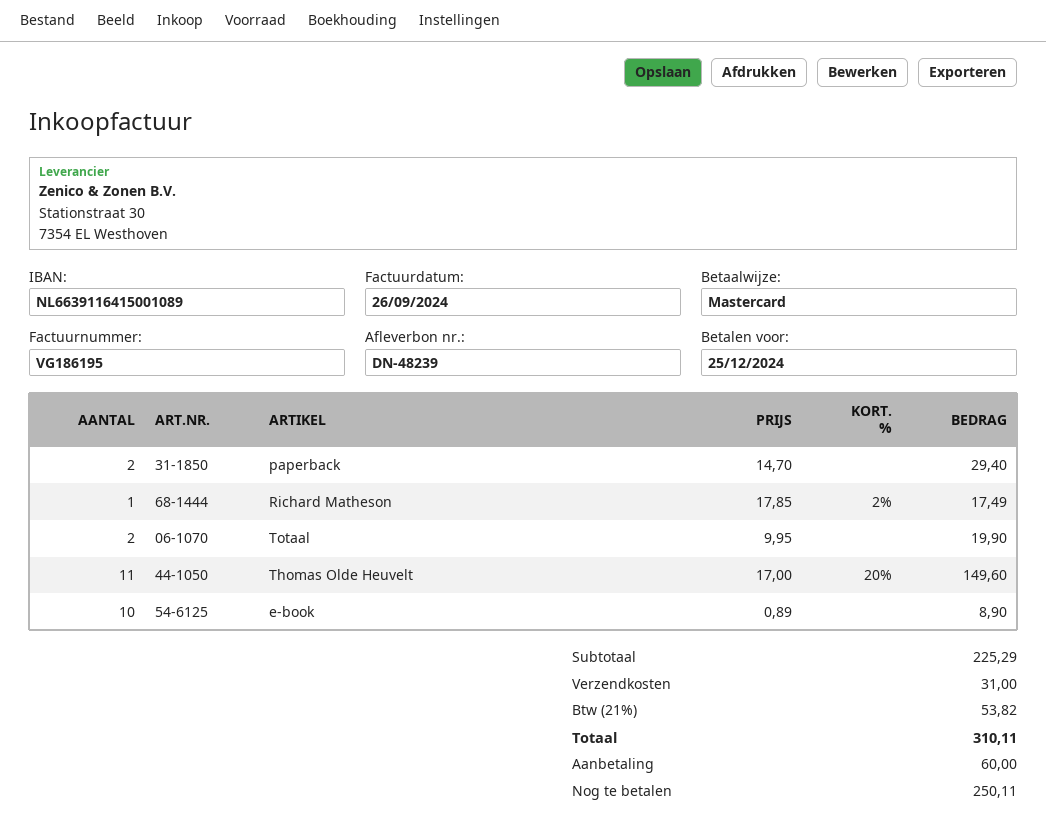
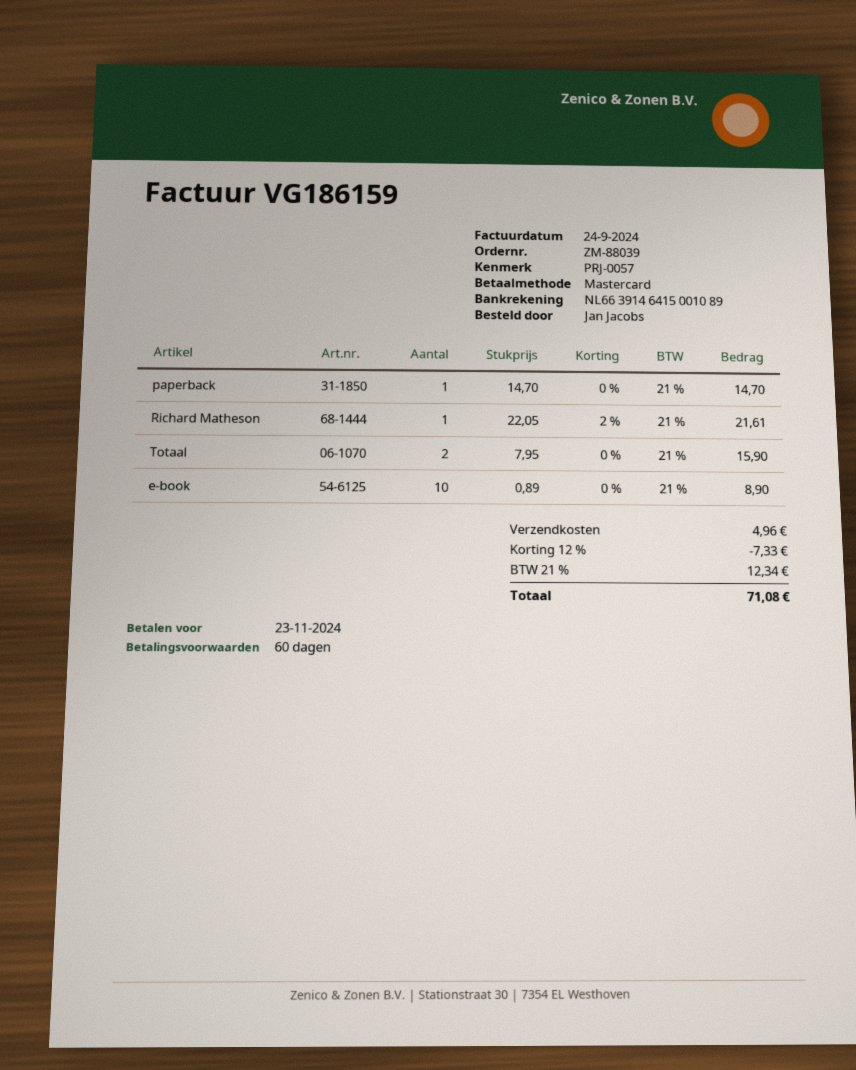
invoice number: VG186195 -> VG186159
invoice date: 2024-09-26 -> 2024-09-24
due date: 2024-12-25 -> 2024-11-23
bank account: NL6639116415001089 -> NL6639146415001089
paperback: 2 x 14.70 = 29.40 -> 1 x 14.70 = 14.70
Richard Matheson: 1 x 17.85 - 2% = 17.49 -> 1 x 22.05 - 2% = 21.61
Totaal: 2 x 9.95 = 19.90 -> 2 x 7.95 = 15.90
Thomas Olde Heuvelt: 11 x 17.00 - 20% = 149.60 -> none
discount: none -> 12% = 7.33
shipping: 31.00 -> 4.96
tax: 21% = 53.82 -> 21% = 12.34
total: 310.11 -> 71.08

